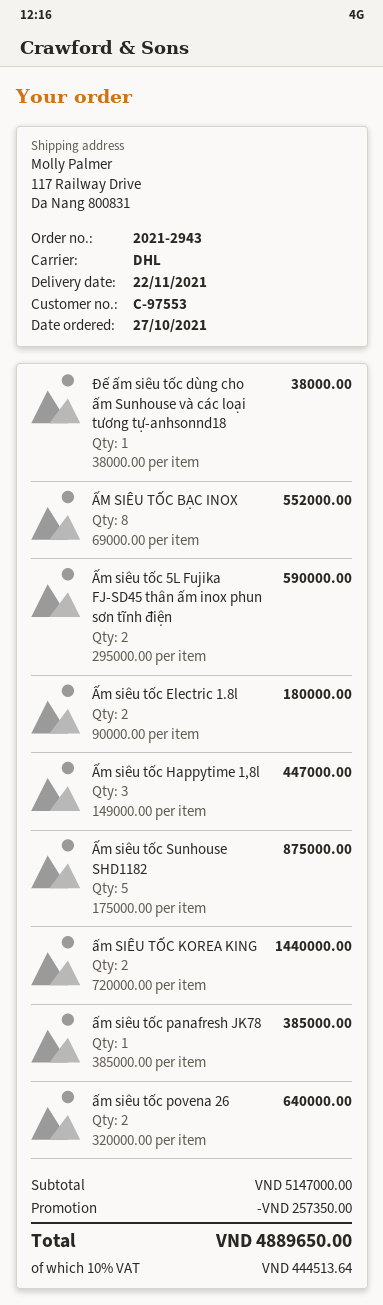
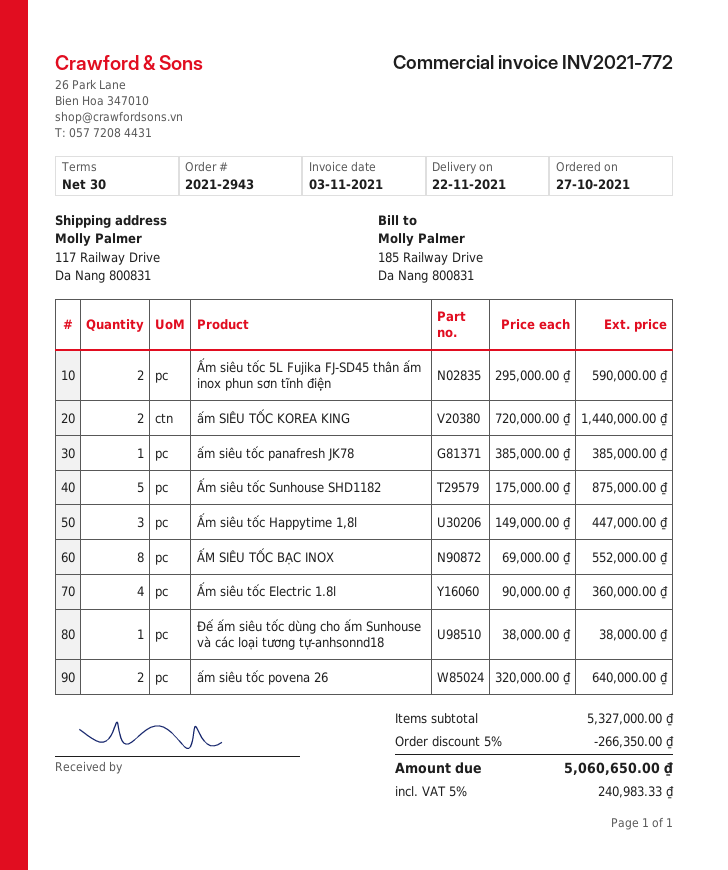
Ấm siêu tốc Electric 1.8l: 2 x 90000.00 = 180000.00 -> 4 x 90000.00 = 360000.00
subtotal: 5147000.00 -> 5327000.00
discount: 257350.00 -> 266350.00
tax: 10% = 444513.64 -> 5% = 240983.33
total: 4889650.00 -> 5060650.00

